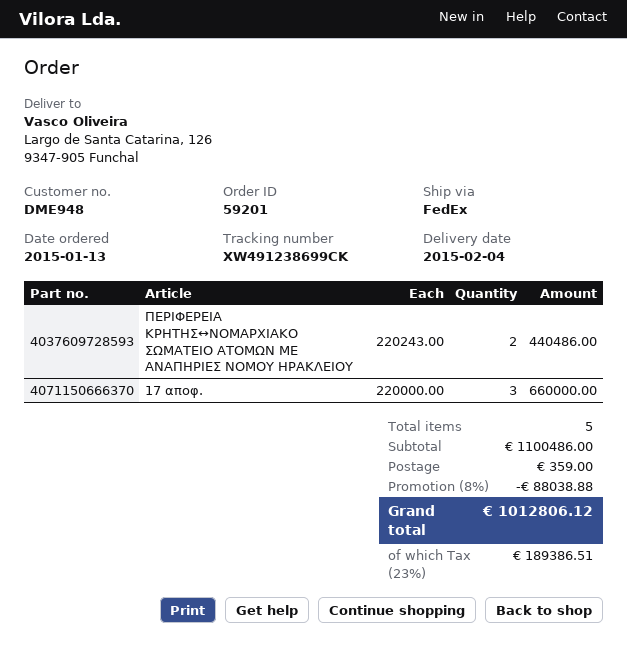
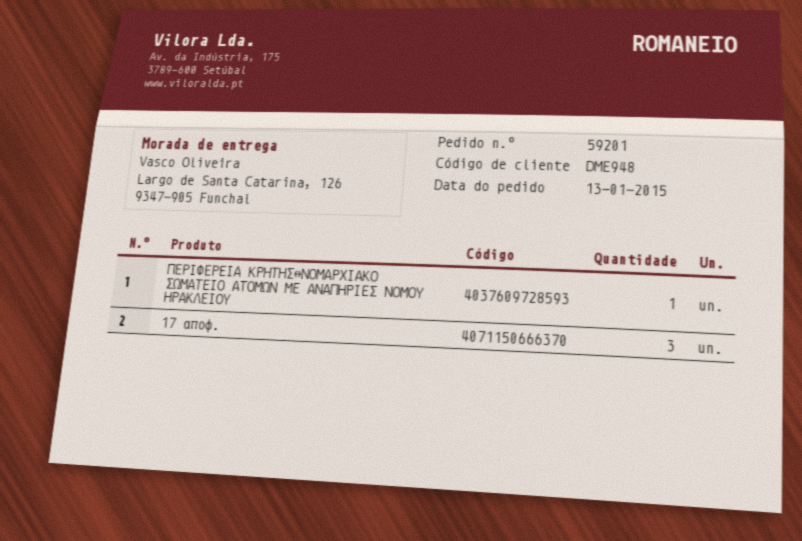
ΠΕΡΙΦΕΡΕΙΑ ΚΡΗΤΗΣ↔ΝΟΜΑΡΧΙΑΚΟ ΣΩΜΑΤΕΙΟ ΑΤΟΜΩΝ ΜΕ ΑΝΑΠΗΡΙΕΣ ΝΟΜΟΥ ΗΡΑΚΛΕΙΟΥ: 2 -> 1

